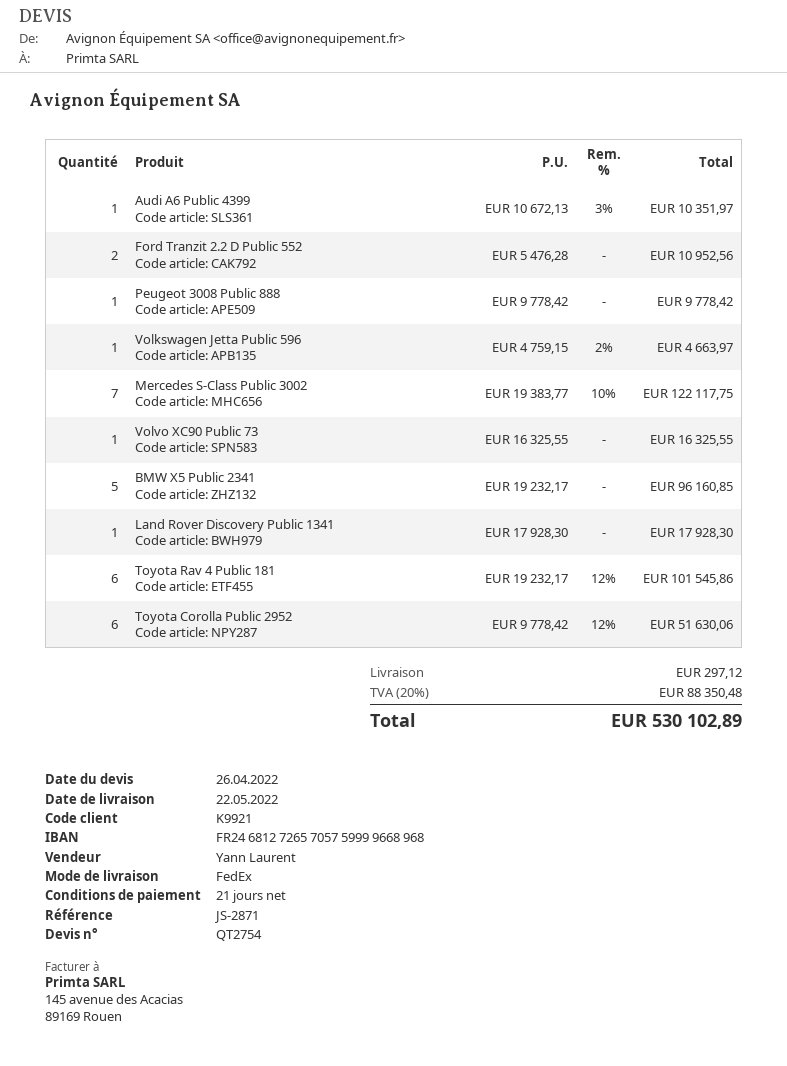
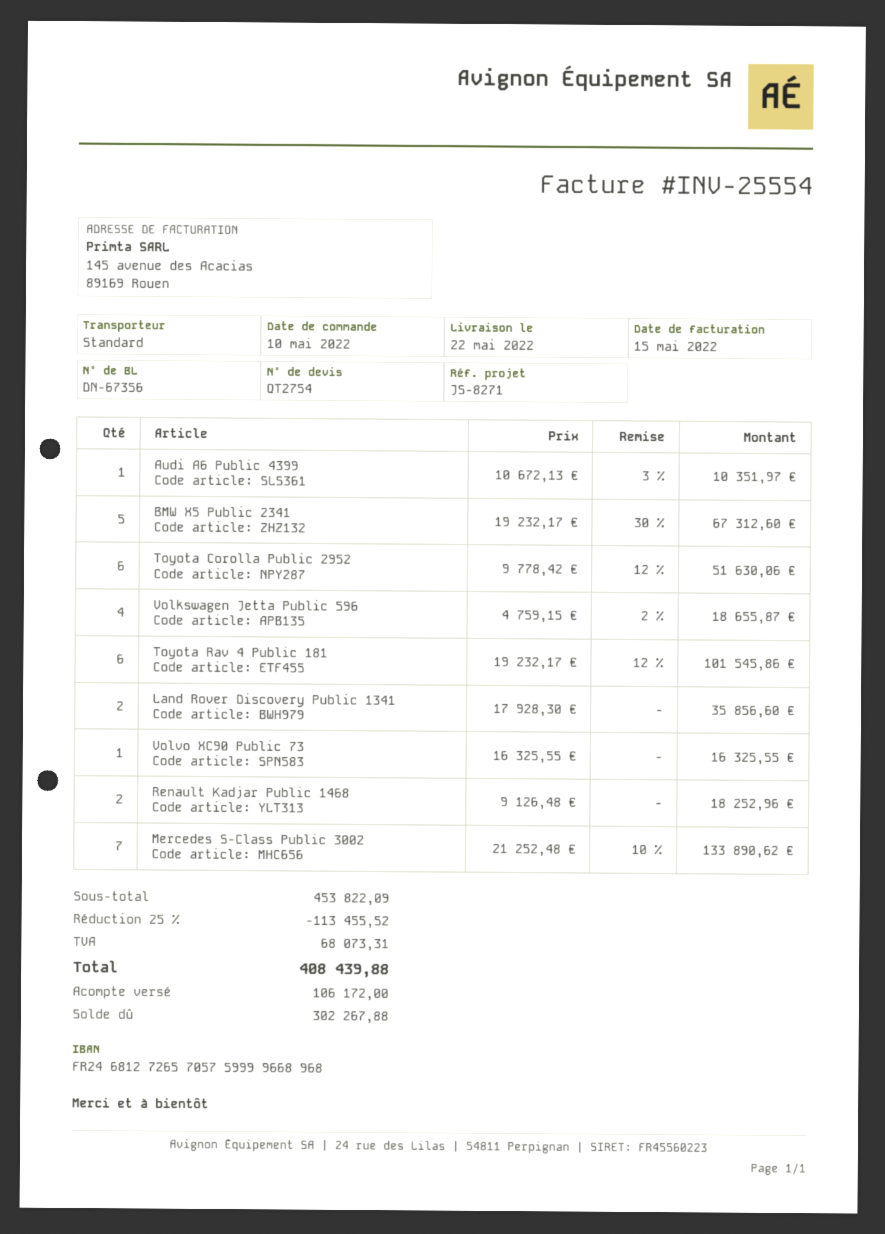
reference: JS-2871 -> JS-8271
shipping method: FedEx -> standard
Ford Tranzit 2.2 D Public 552: 2 x 5476.28 = 10952.56 -> none
Peugeot 3008 Public 888: 1 x 9778.42 = 9778.42 -> none
Volkswagen Jetta Public 596: 1 x 4759.15 - 2% = 4663.97 -> 4 x 4759.15 - 2% = 18655.87
Mercedes S-Class Public 3002: 7 x 19383.77 - 10% = 122117.75 -> 7 x 21252.48 - 10% = 133890.62
BMW X5 Public 2341: 5 x 19232.17 = 96160.85 -> 5 x 19232.17 - 30% = 67312.60
Land Rover Discovery Public 1341: 1 x 17928.30 = 17928.30 -> 2 x 17928.30 = 35856.60
Renault Kadjar Public 1468: none -> 2 x 9126.48 = 18252.96
discount: none -> 25% = 113455.52
shipping: 297.12 -> none
tax: 88350.48 -> 68073.31
total: 530102.89 -> 408439.88

